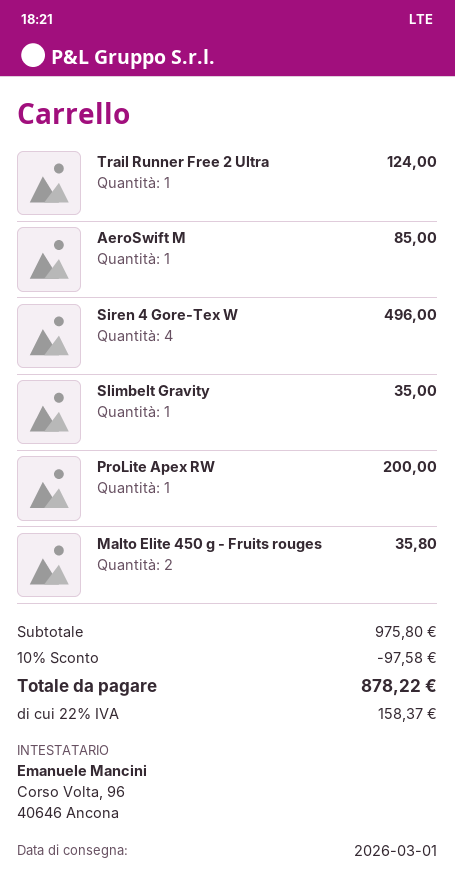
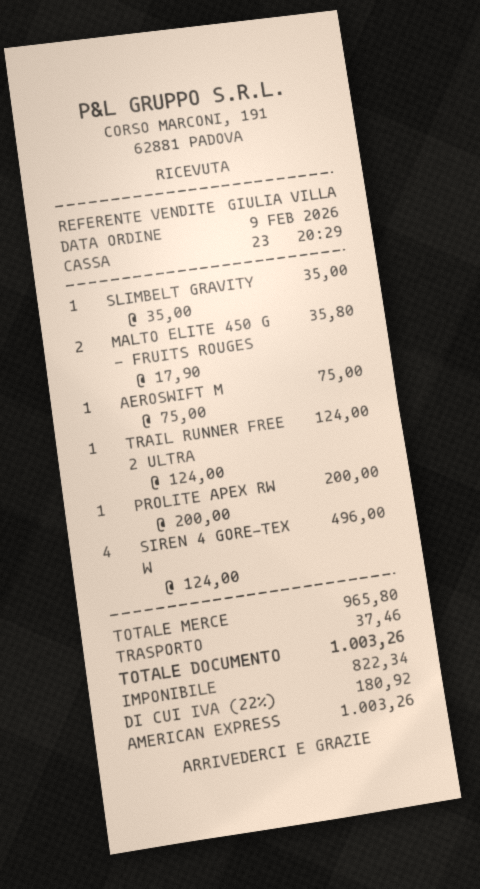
AeroSwift M: 1 for 85.00 -> 1 for 75.00
subtotal: 975.80 -> 965.80
discount: 10% = 97.58 -> none
shipping: none -> 37.46
tax: 22% = 158.37 -> 22% = 180.92
total: 878.22 -> 1003.26

